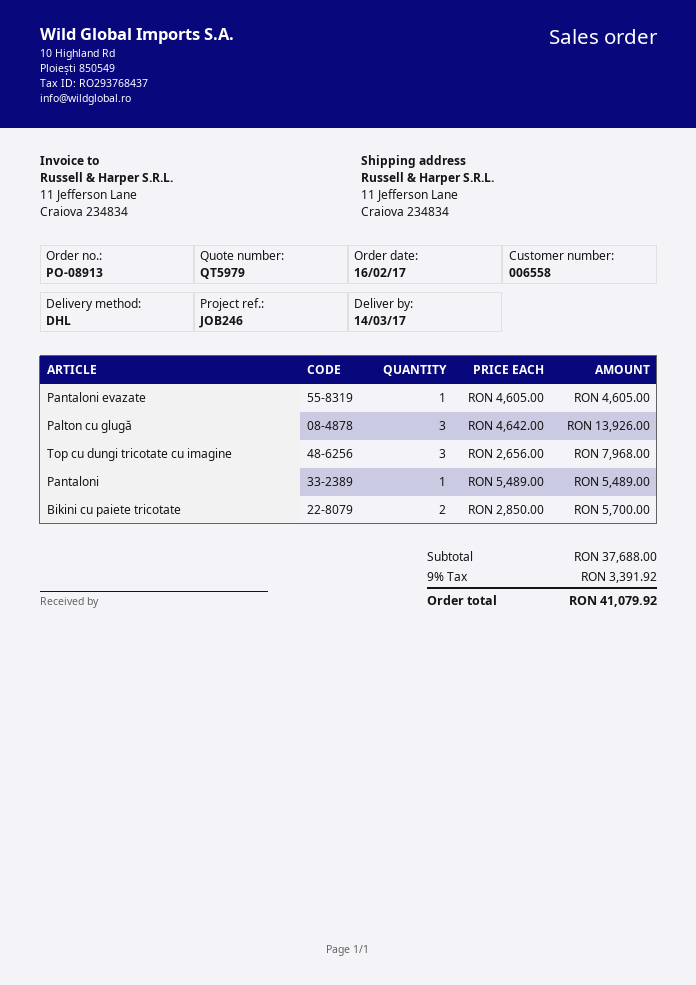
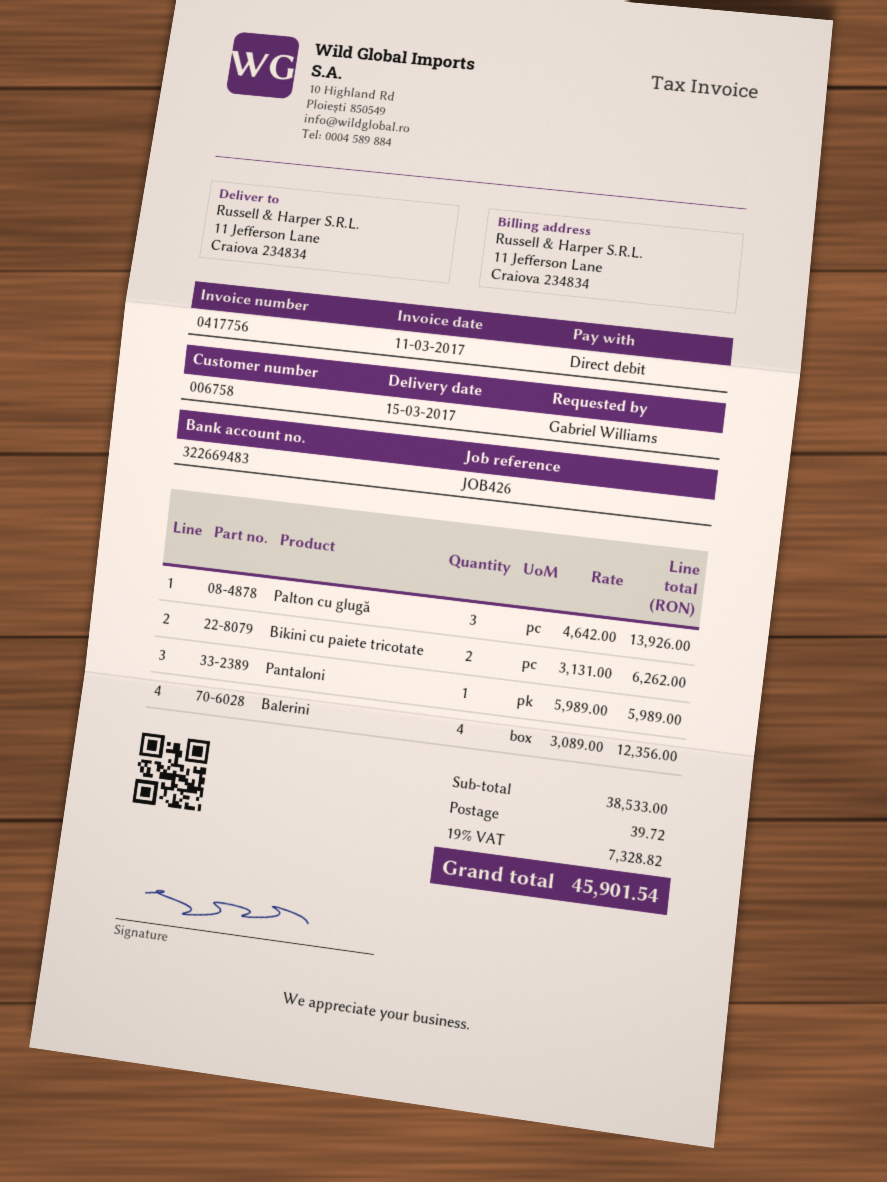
delivery date: 2017-03-14 -> 2017-03-15
customer number: 006558 -> 006758
reference: JOB246 -> JOB426
Pantaloni evazate: 1 x 4605.00 = 4605.00 -> none
Top cu dungi tricotate cu imagine: 3 x 2656.00 = 7968.00 -> none
Pantaloni: 1 x 5489.00 = 5489.00 -> 1 x 5989.00 = 5989.00
Bikini cu paiete tricotate: 2 x 2850.00 = 5700.00 -> 2 x 3131.00 = 6262.00
Balerini: none -> 4 x 3089.00 = 12356.00
subtotal: 37688.00 -> 38533.00
shipping: none -> 39.72
tax: 9% = 3391.92 -> 19% = 7328.82
total: 41079.92 -> 45901.54

